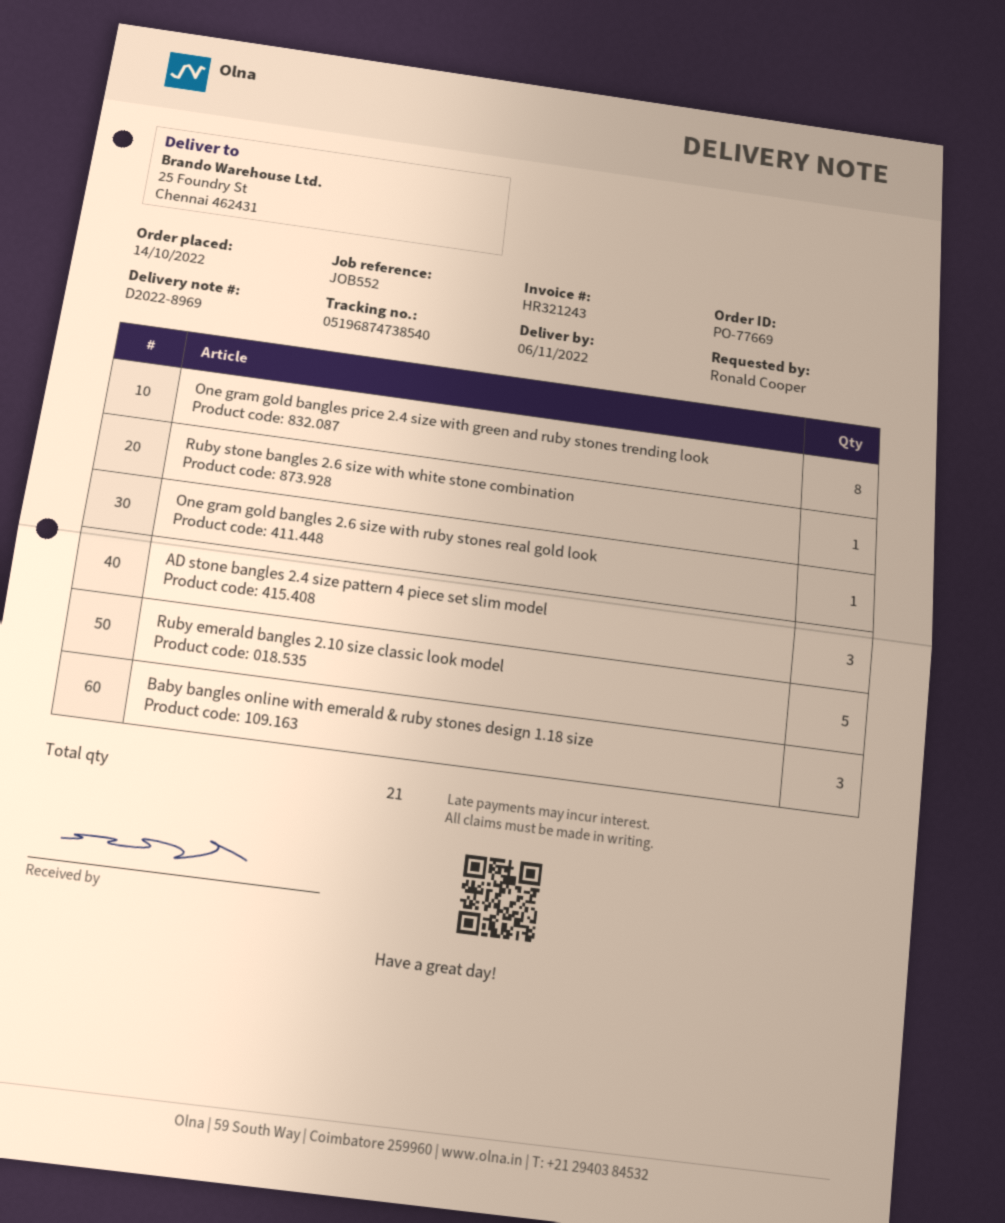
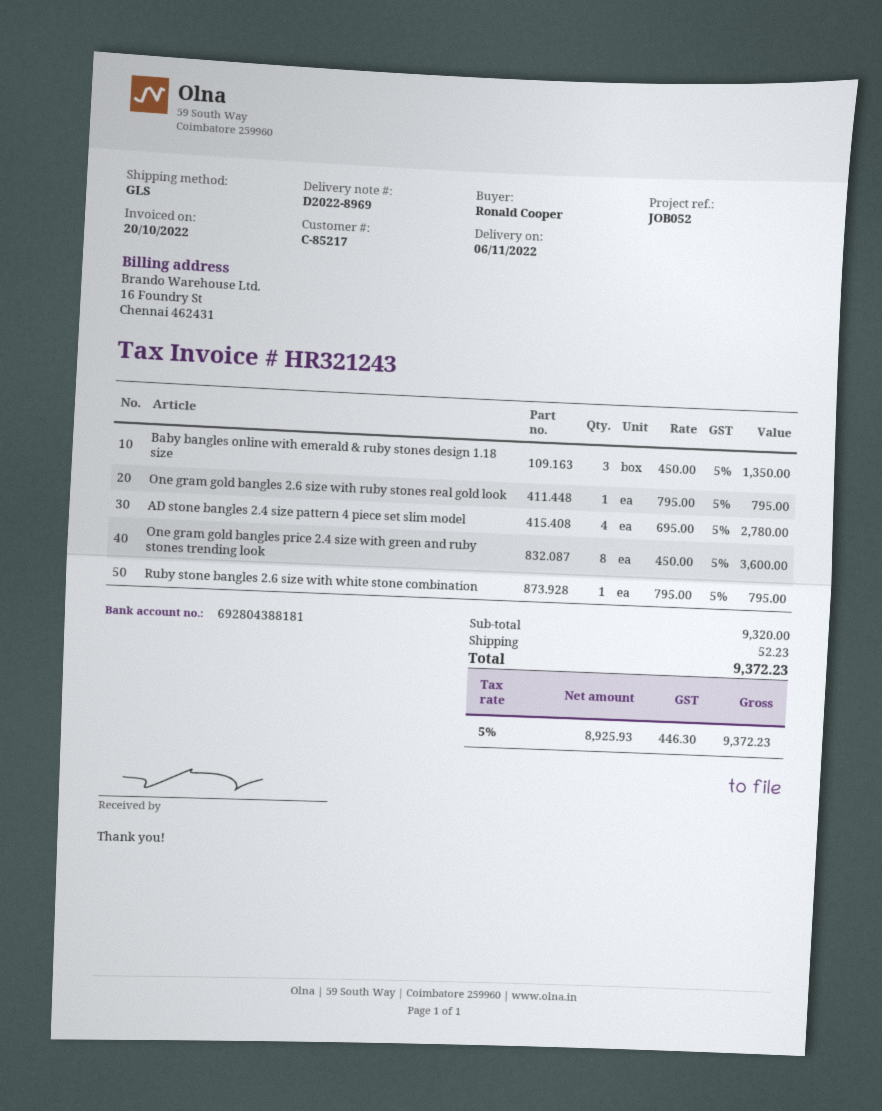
reference: JOB552 -> JOB052
AD stone bangles 2.4 size pattern 4 piece set slim model: 3 -> 4
Ruby emerald bangles 2.10 size classic look model: 5 -> none

